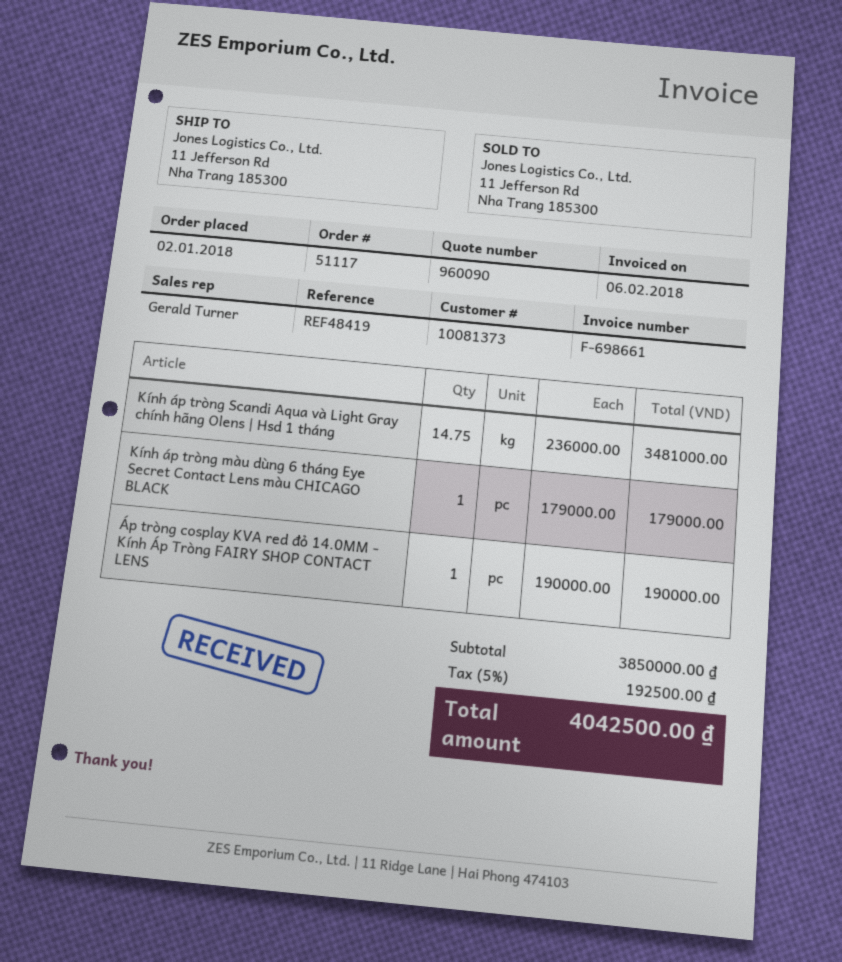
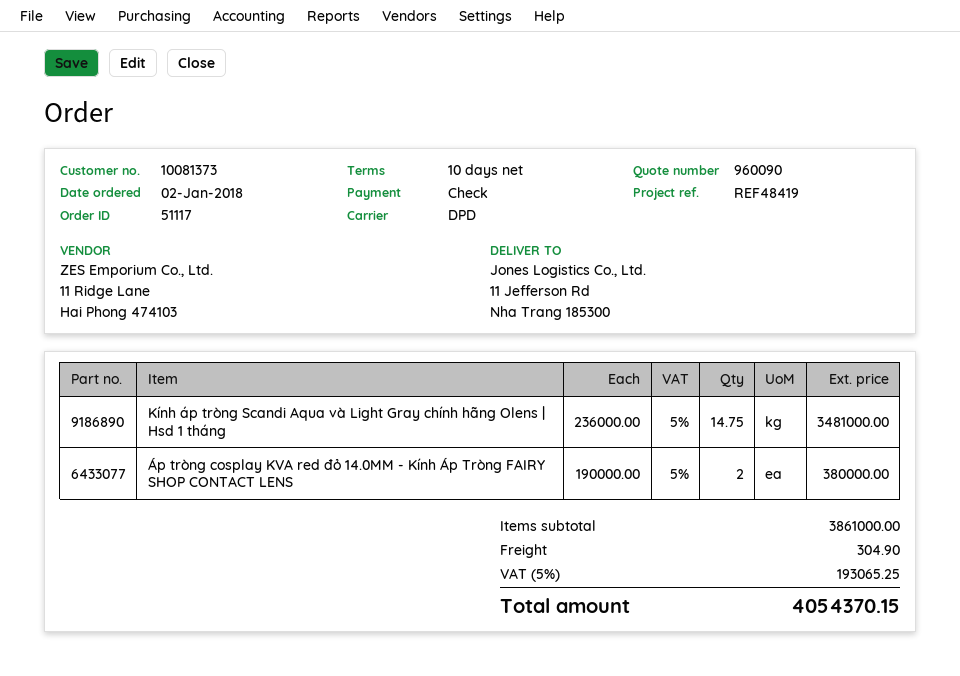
Kính áp tròng màu dùng 6 tháng Eye Secret Contact Lens màu CHICAGO BLACK: 1 x 179000.00 = 179000.00 -> none
Áp tròng cosplay KVA red đỏ 14.0MM - Kính Áp Tròng FAIRY SHOP CONTACT LENS: 1 x 190000.00 = 190000.00 -> 2 x 190000.00 = 380000.00
subtotal: 3850000.00 -> 3861000.00
shipping: none -> 304.90
tax: 5% = 192500.00 -> 5% = 193065.25
total: 4042500.00 -> 4054370.15

